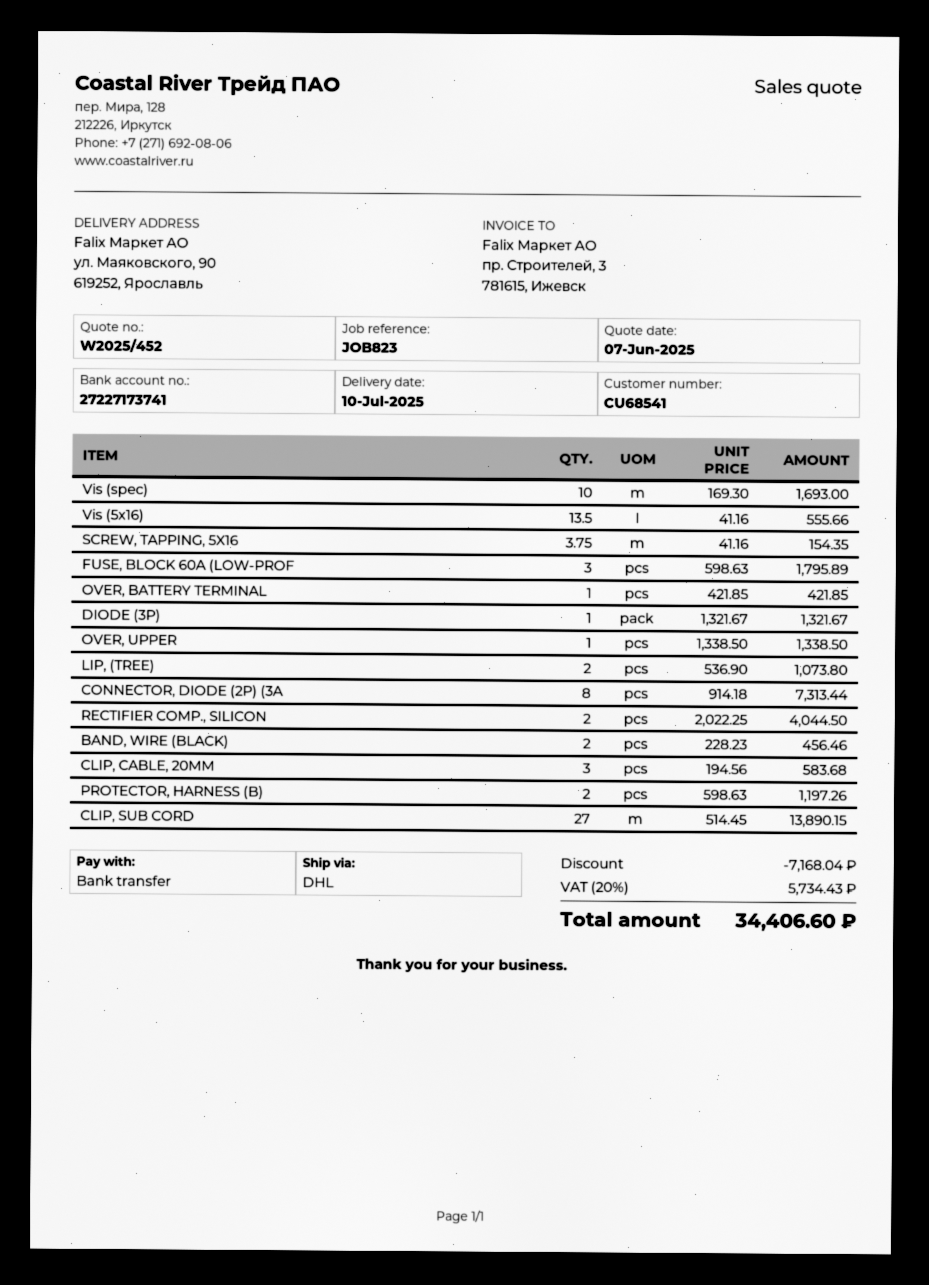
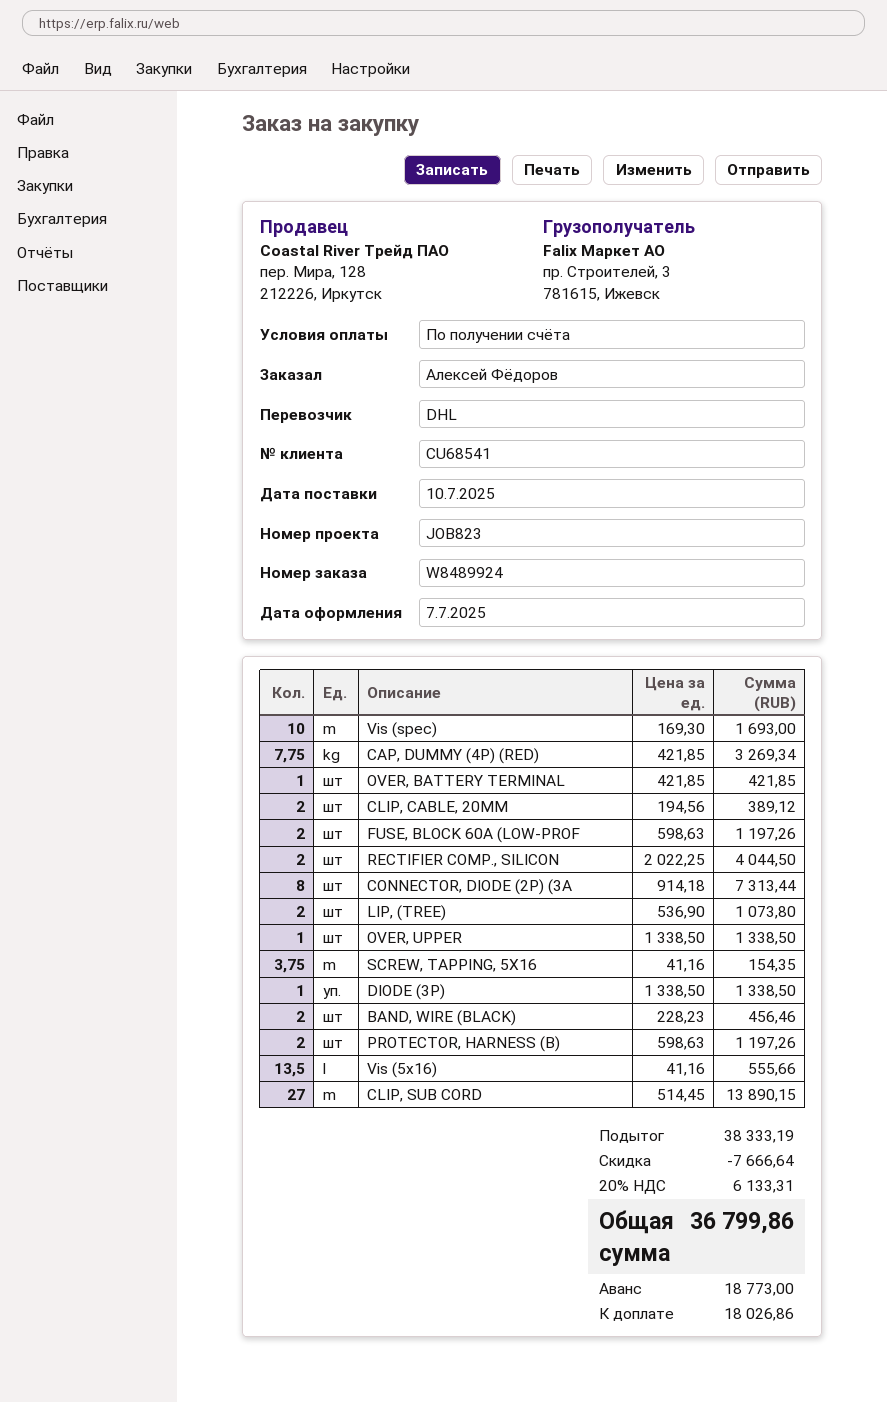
ship to: ул. Маяковского, 90, 619252, Ярославль -> пр. Строителей, 3, 781615, Ижевск
FUSE, BLOCK 60A (LOW-PROF: 3 x 598.63 = 1795.89 -> 2 x 598.63 = 1197.26
DIODE (3P): 1 x 1321.67 = 1321.67 -> 1 x 1338.50 = 1338.50
CLIP, CABLE, 20MM: 3 x 194.56 = 583.68 -> 2 x 194.56 = 389.12
CAP, DUMMY (4P) (RED): none -> 7.75 x 421.85 = 3269.34
discount: 7168.04 -> 7666.64
tax: 20% = 5734.43 -> 20% = 6133.31
total: 34406.60 -> 36799.86

